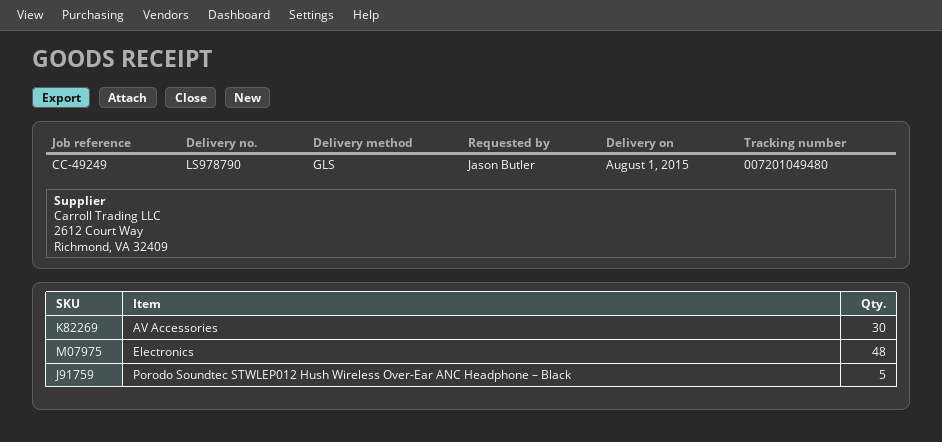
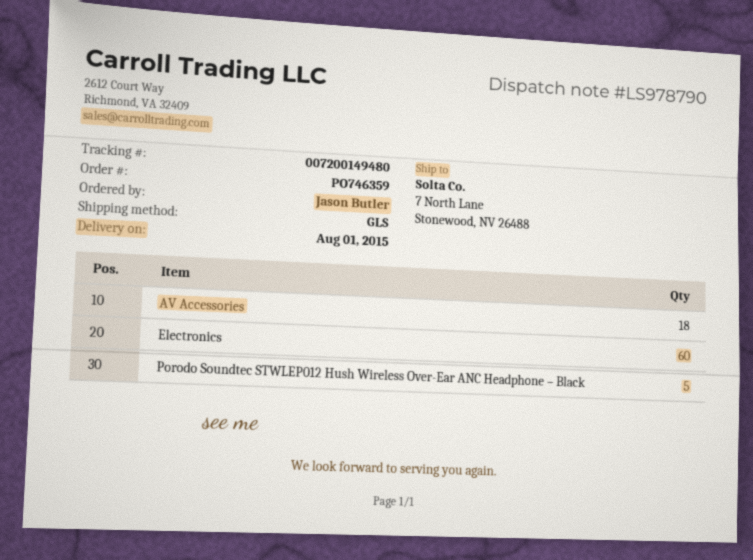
tracking number: 007201049480 -> 007200149480
AV Accessories: 30 -> 18
Electronics: 48 -> 60

